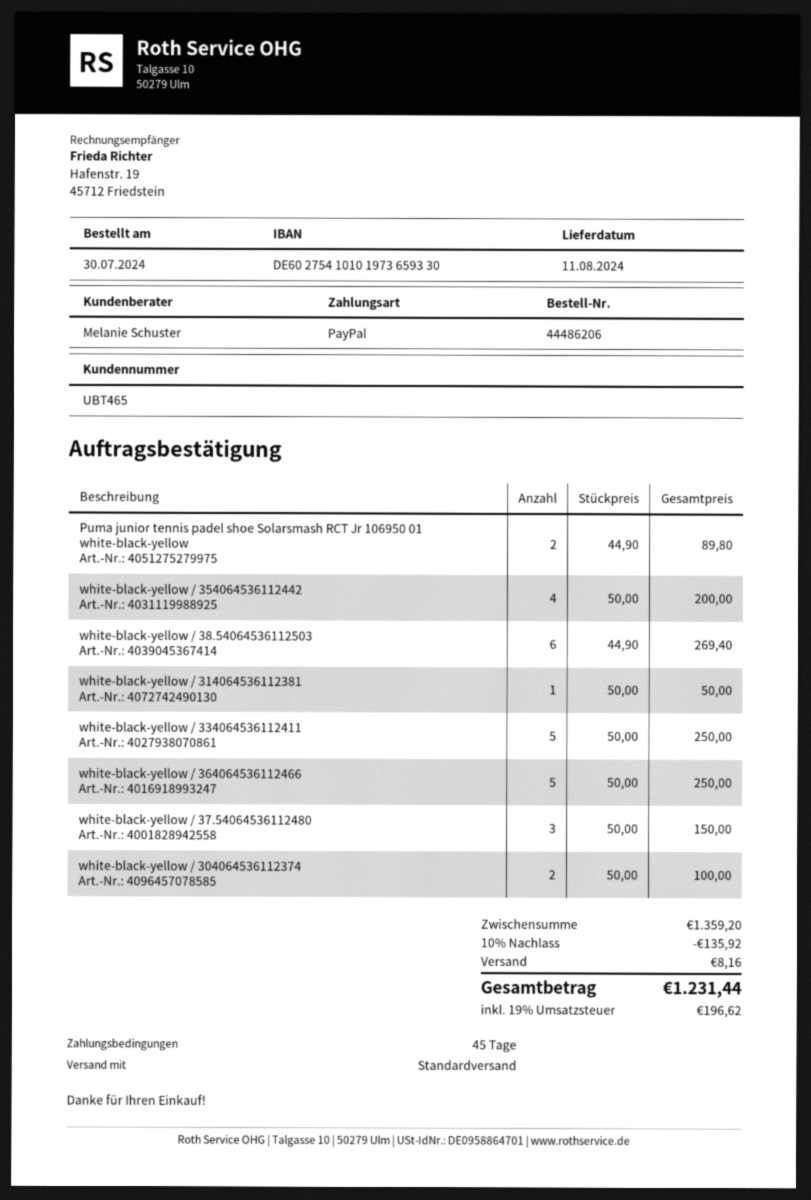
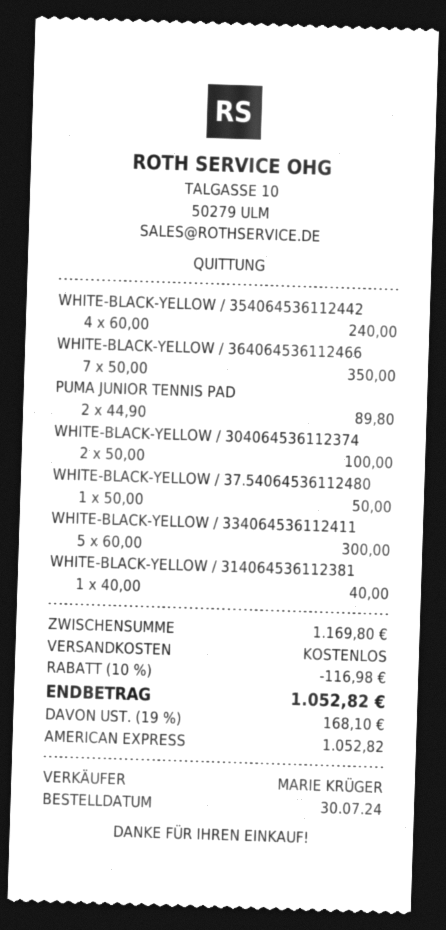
sales rep: Melanie Schuster -> MARIE KRÜGER
payment method: PayPal -> American Express
white-black-yellow / 354064536112442: 4 x 50.00 = 200.00 -> 4 x 60.00 = 240.00
white-black-yellow / 38.54064536112503: 6 x 44.90 = 269.40 -> none
white-black-yellow / 314064536112381: 1 x 50.00 = 50.00 -> 1 x 40.00 = 40.00
white-black-yellow / 334064536112411: 5 x 50.00 = 250.00 -> 5 x 60.00 = 300.00
white-black-yellow / 364064536112466: 5 x 50.00 = 250.00 -> 7 x 50.00 = 350.00
white-black-yellow / 37.54064536112480: 3 x 50.00 = 150.00 -> 1 x 50.00 = 50.00
subtotal: 1359.20 -> 1169.80
discount: 10% = 135.92 -> 10% = 116.98
shipping: 8.16 -> 0.00
tax: 19% = 196.62 -> 19% = 168.10
total: 1231.44 -> 1052.82

